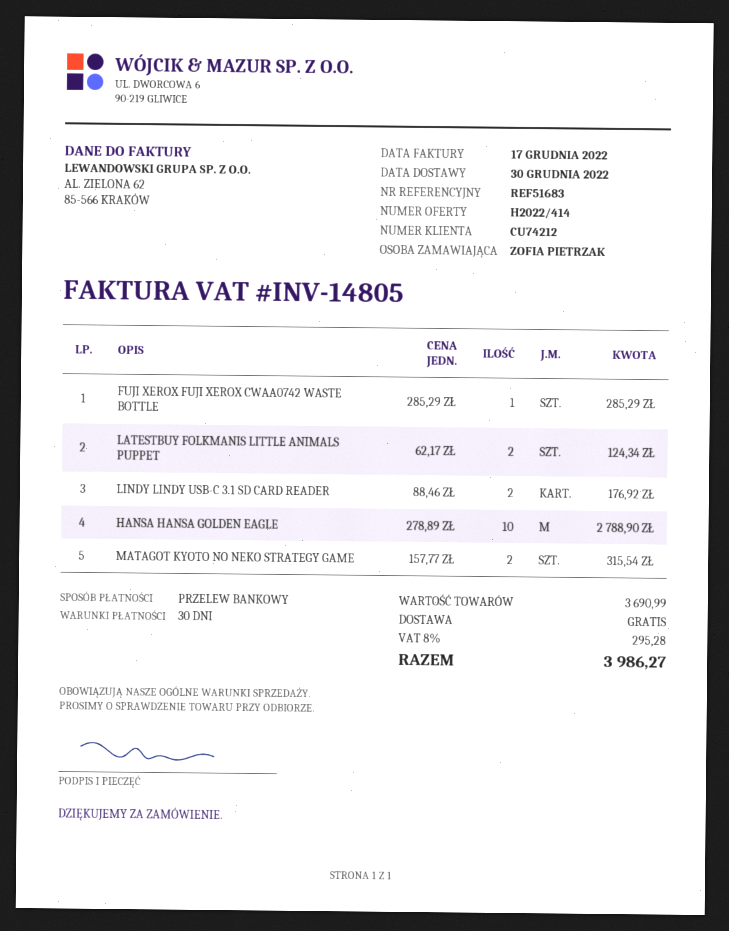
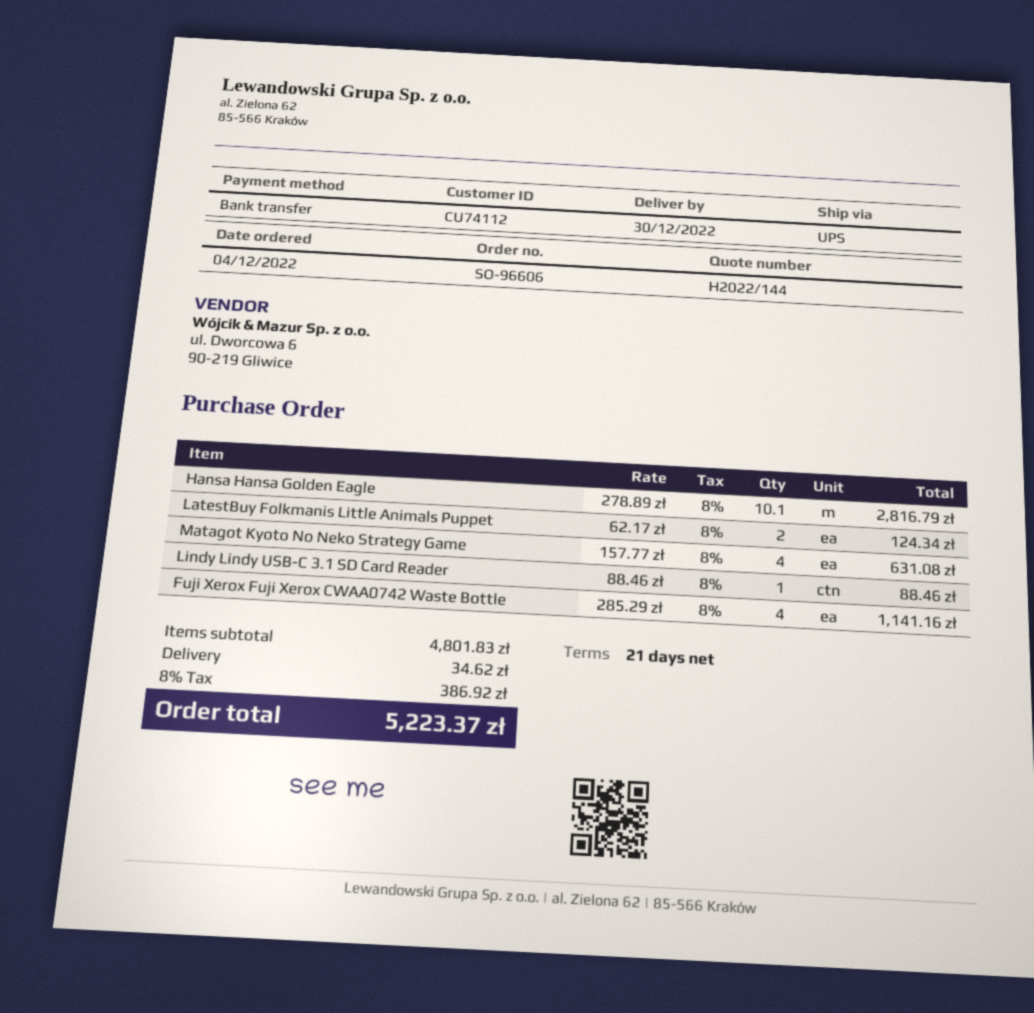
quote number: H2022/414 -> H2022/144
payment terms: 30 days -> 21 days
customer number: CU74212 -> CU74112
FUJI XEROX FUJI XEROX CWAA0742 WASTE BOTTLE: 1 x 285.29 = 285.29 -> 4 x 285.29 = 1141.16
LINDY LINDY USB-C 3.1 SD CARD READER: 2 x 88.46 = 176.92 -> 1 x 88.46 = 88.46
HANSA HANSA GOLDEN EAGLE: 10 x 278.89 = 2788.90 -> 10.1 x 278.89 = 2816.79
MATAGOT KYOTO NO NEKO STRATEGY GAME: 2 x 157.77 = 315.54 -> 4 x 157.77 = 631.08
subtotal: 3690.99 -> 4801.83
shipping: 0.00 -> 34.62
tax: 8% = 295.28 -> 8% = 386.92
total: 3986.27 -> 5223.37

